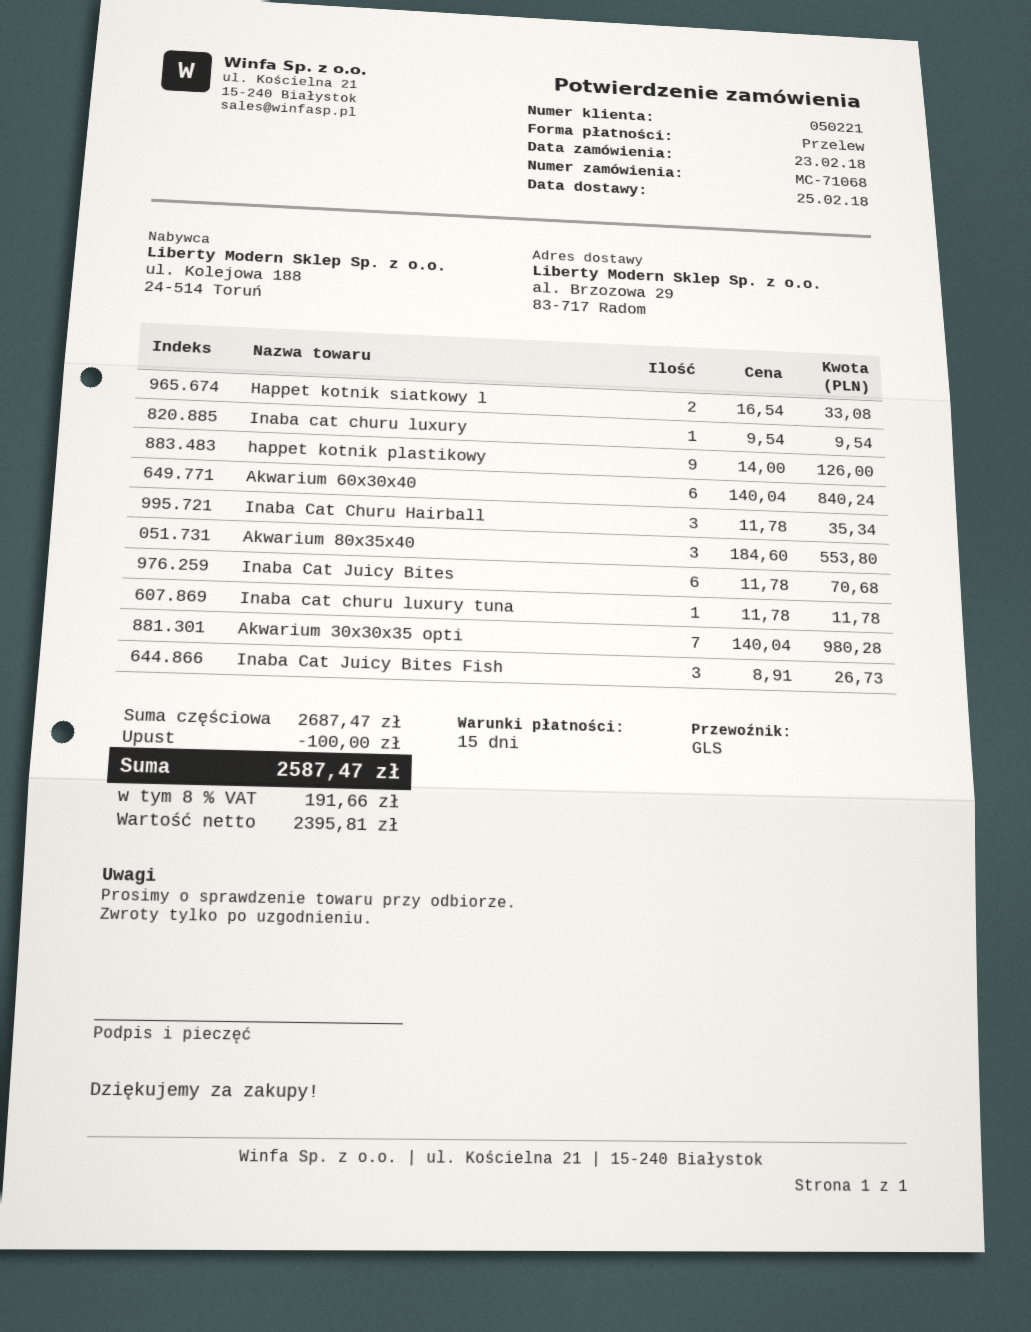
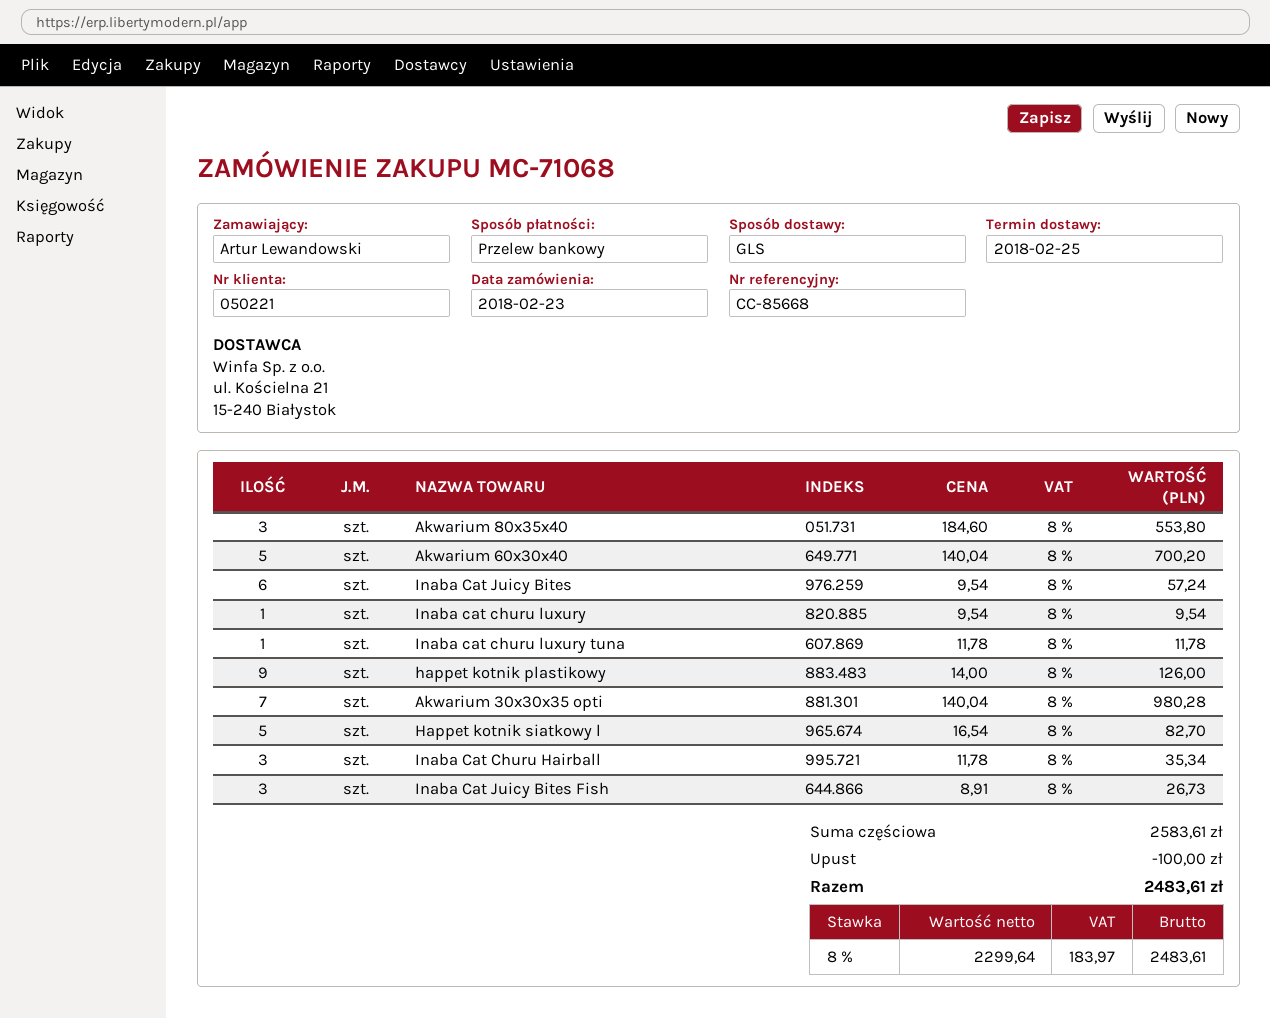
Happet kotnik siatkowy l: 2 x 16.54 = 33.08 -> 5 x 16.54 = 82.70
Akwarium 60x30x40: 6 x 140.04 = 840.24 -> 5 x 140.04 = 700.20
Inaba Cat Juicy Bites: 6 x 11.78 = 70.68 -> 6 x 9.54 = 57.24
subtotal: 2687.47 -> 2583.61
net: 2395.81 -> 2299.64
tax: 8% = 191.66 -> 8% = 183.97
total: 2587.47 -> 2483.61

